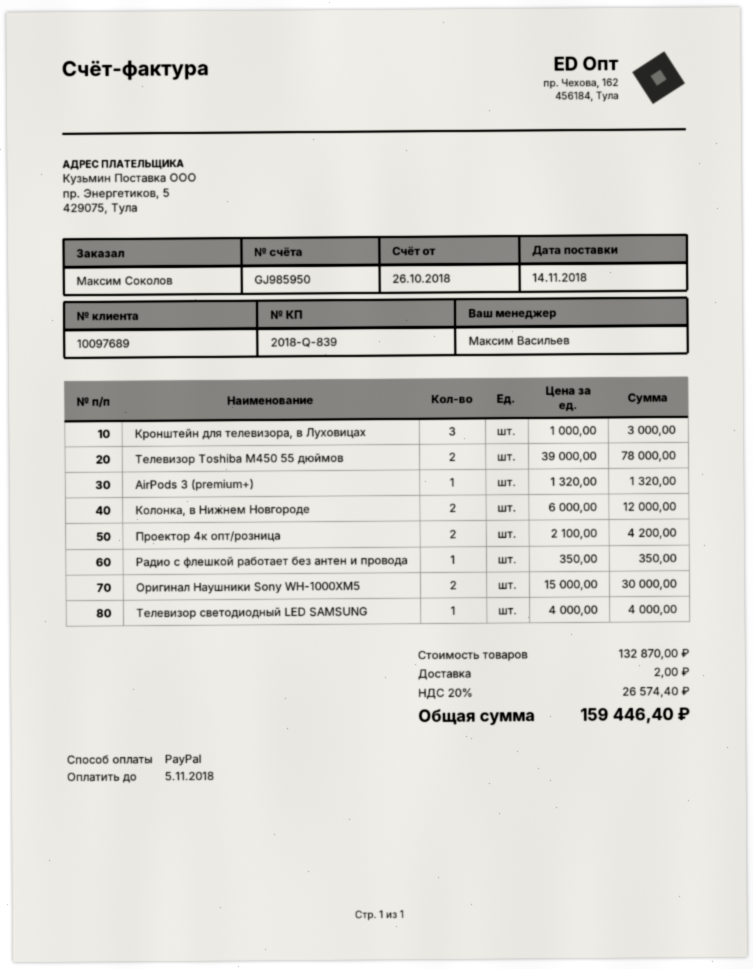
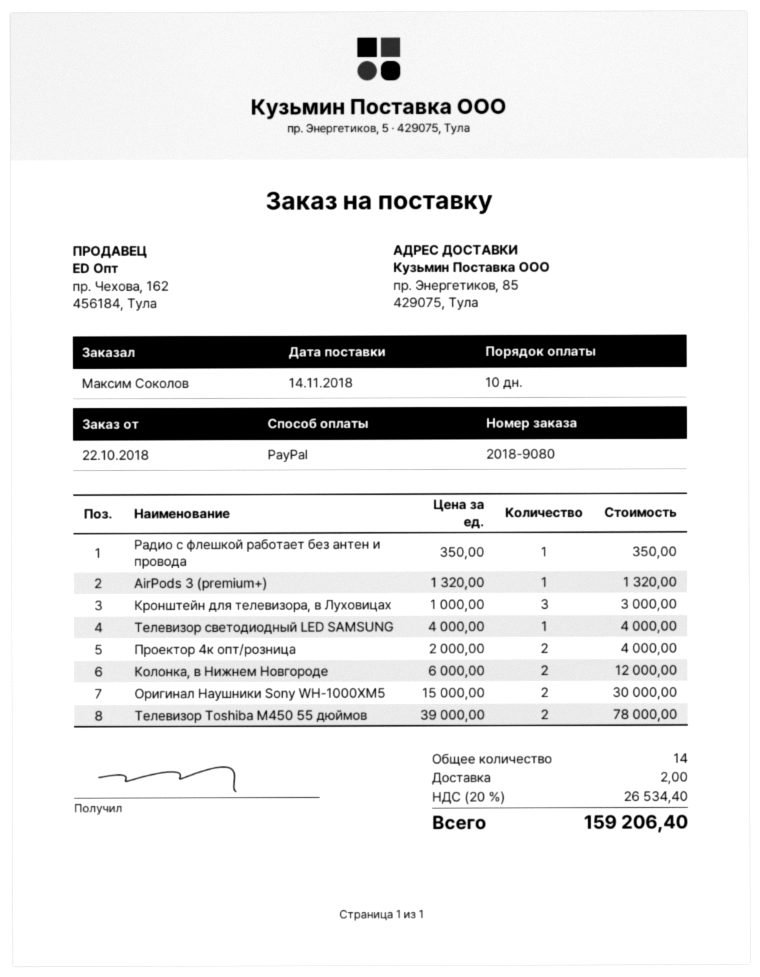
Проектор 4к опт/розница: 2 x 2100.00 = 4200.00 -> 2 x 2000.00 = 4000.00
tax: 20% = 26574.40 -> 20% = 26534.40
total: 159446.40 -> 159206.40

